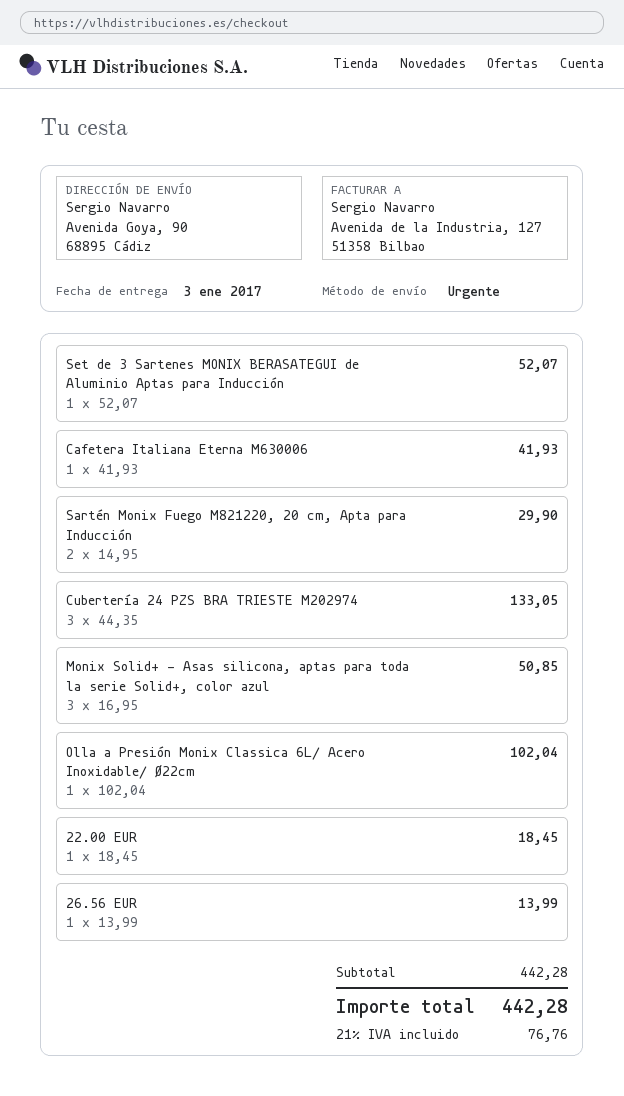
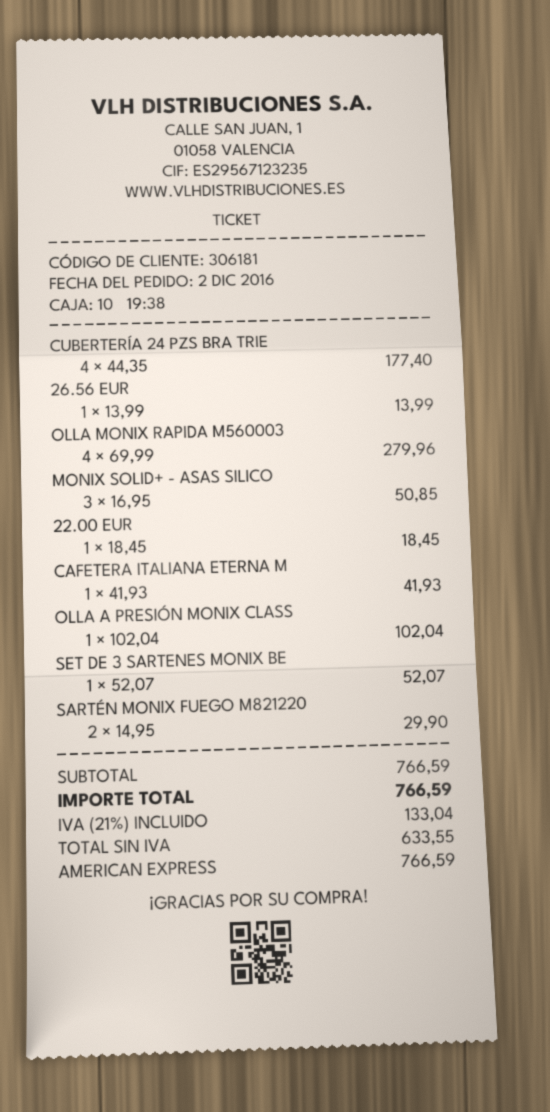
Cubertería 24 PZS BRA TRIESTE M202974: 3 x 44.35 = 133.05 -> 4 x 44.35 = 177.40
OLLA MONIX RAPIDA M560003: none -> 4 x 69.99 = 279.96
subtotal: 442.28 -> 766.59
tax: 21% = 76.76 -> 21% = 133.04
total: 442.28 -> 766.59

